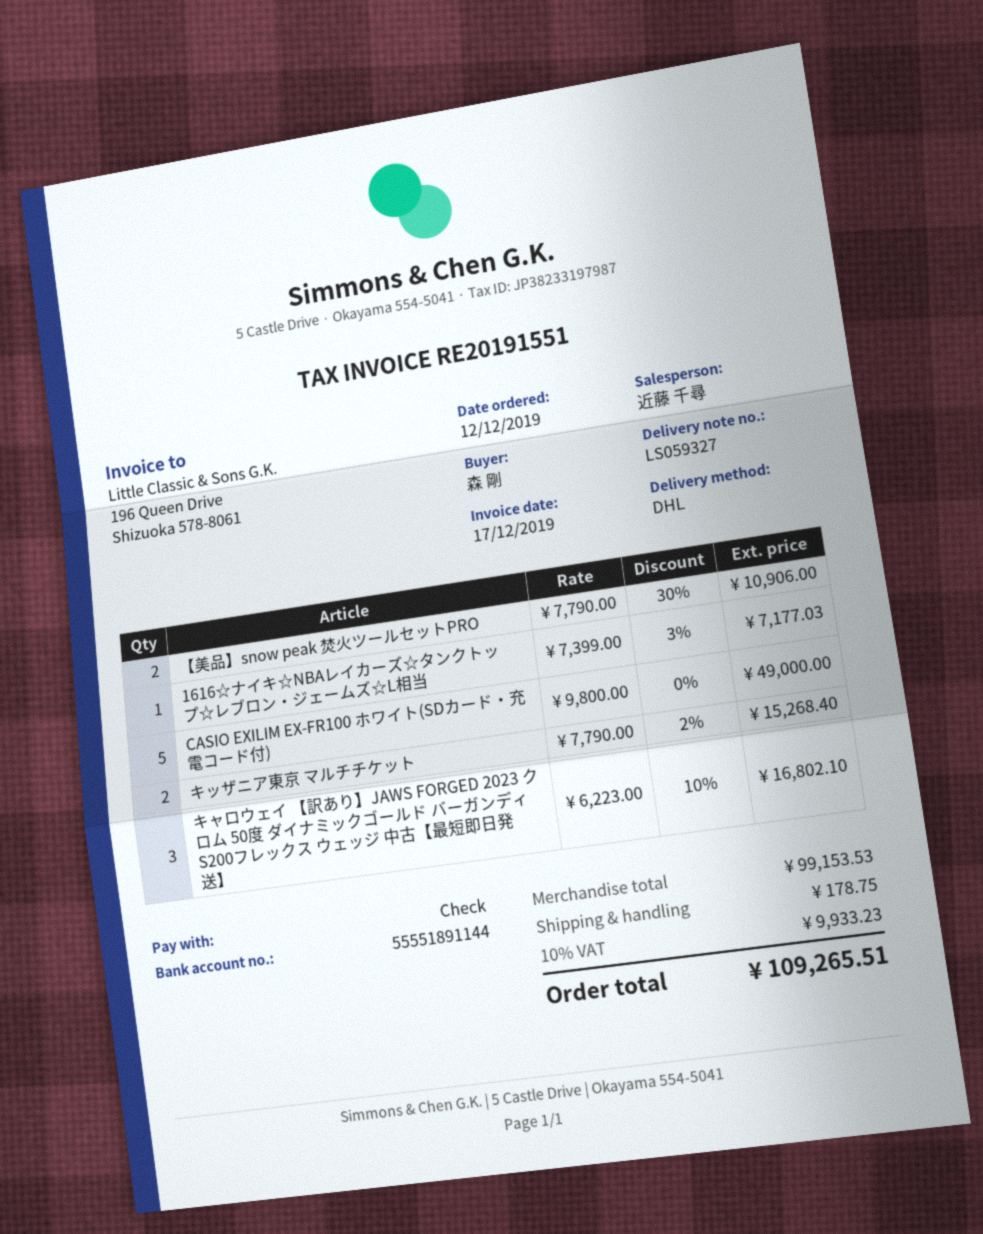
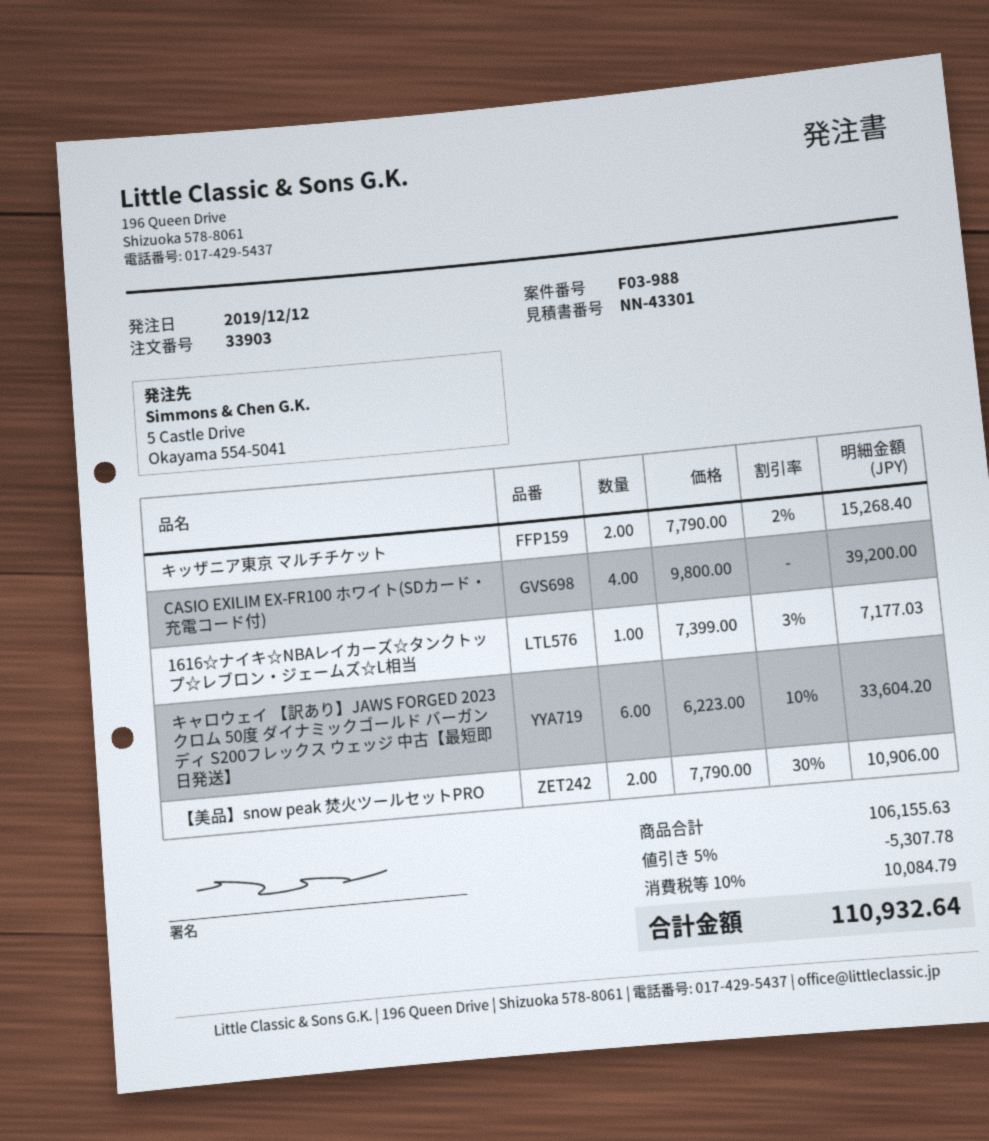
CASIO EXILIM EX-FR100 ホワイト(SDカード・充電コード付): 5 x 9800.00 = 49000.00 -> 4 x 9800.00 = 39200.00
キャロウェイ 【訳あり】JAWS FORGED 2023 クロム 50度 ダイナミックゴールド バーガンディ S200フレックス ウェッジ 中古【最短即日発送】: 3 x 6223.00 - 10% = 16802.10 -> 6 x 6223.00 - 10% = 33604.20
subtotal: 99153.53 -> 106155.63
discount: none -> 5% = 5307.78
shipping: 178.75 -> none
tax: 10% = 9933.23 -> 10% = 10084.79
total: 109265.51 -> 110932.64

